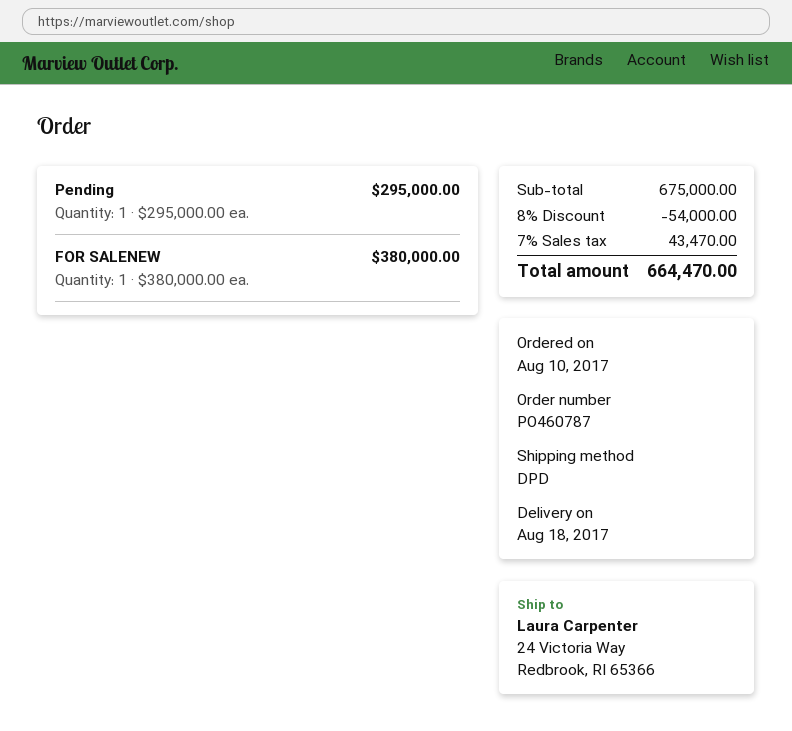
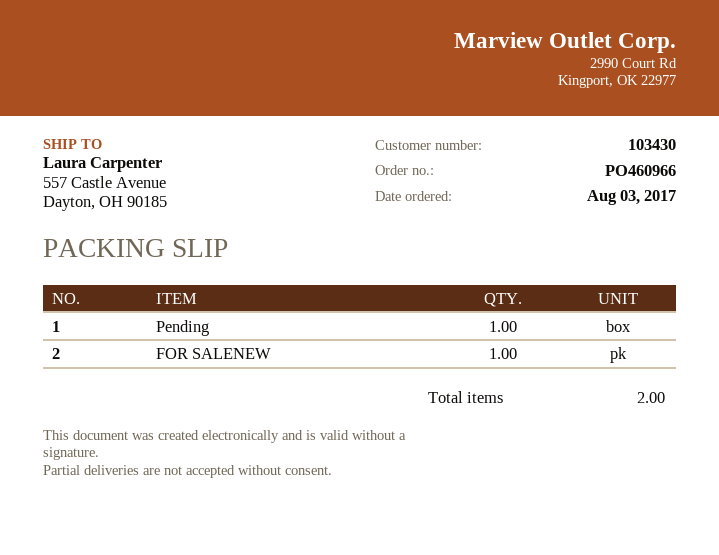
order number: PO460787 -> PO460966
order date: 2017-08-10 -> 2017-08-03
ship to: 24 Victoria Way, Redbrook, RI 65366 -> 557 Castle Avenue, Dayton, OH 90185

